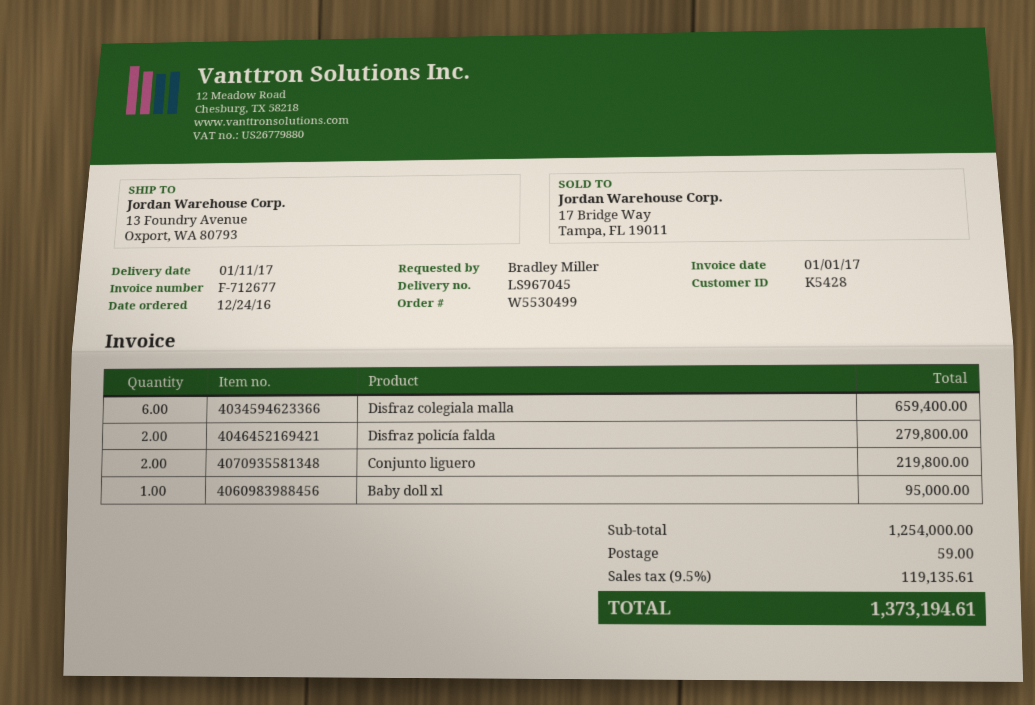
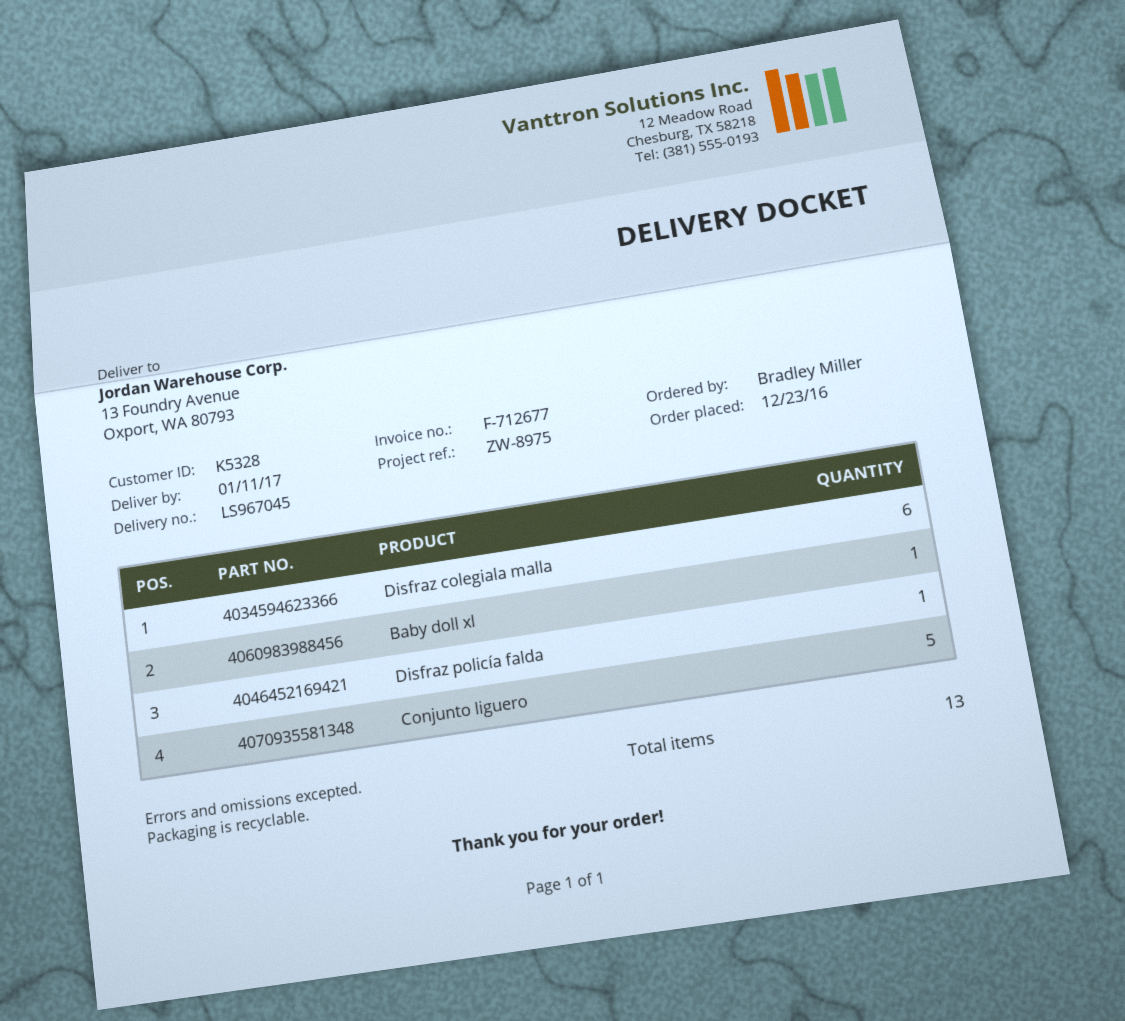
order date: 2016-12-24 -> 2016-12-23
customer number: K5428 -> K5328
Disfraz policía falda: 2 -> 1
Conjunto liguero: 2 -> 5

